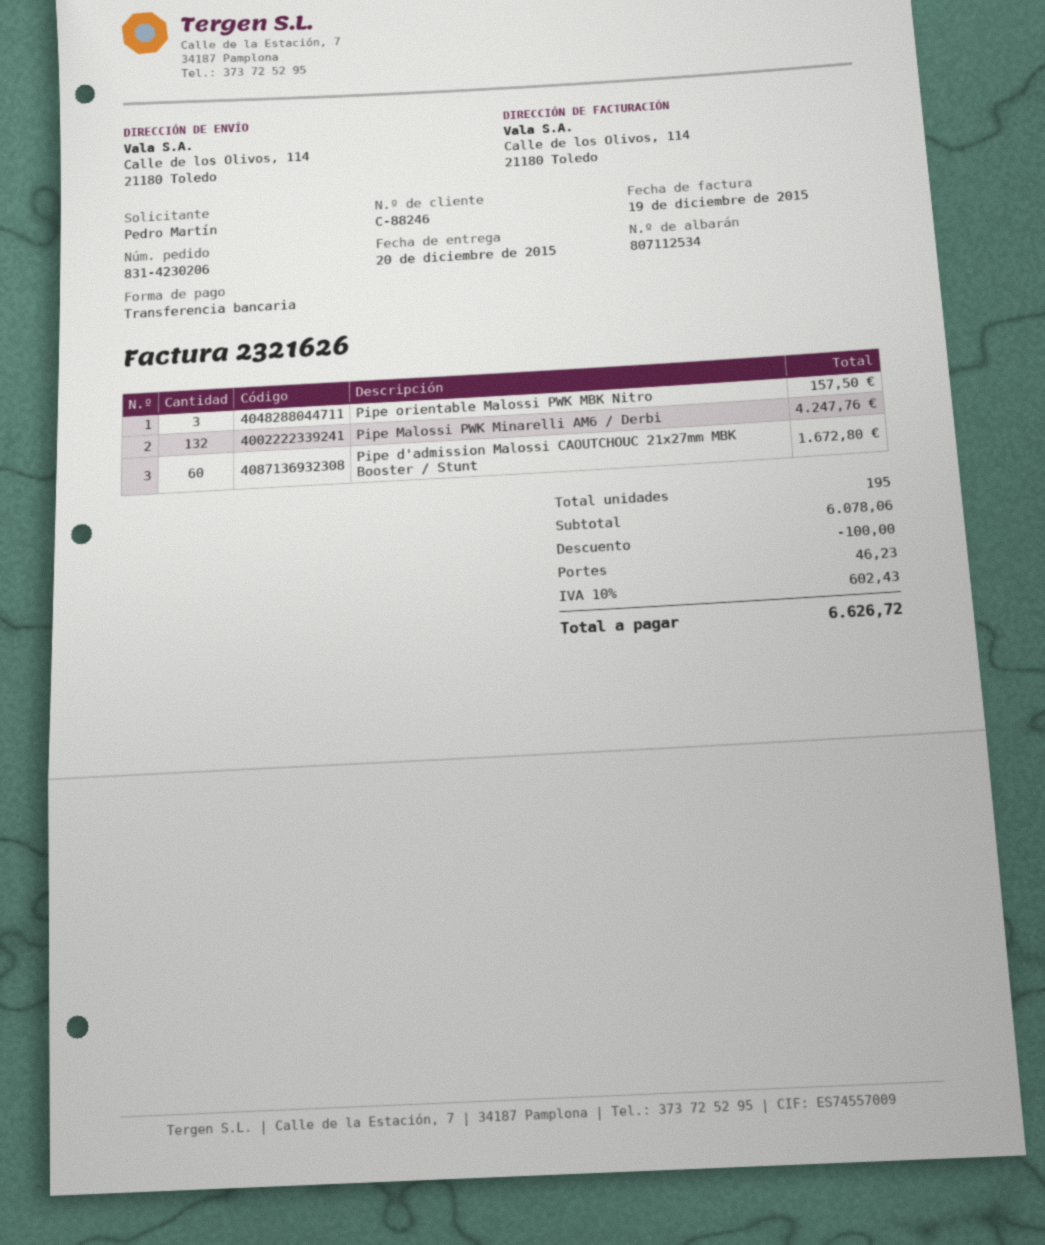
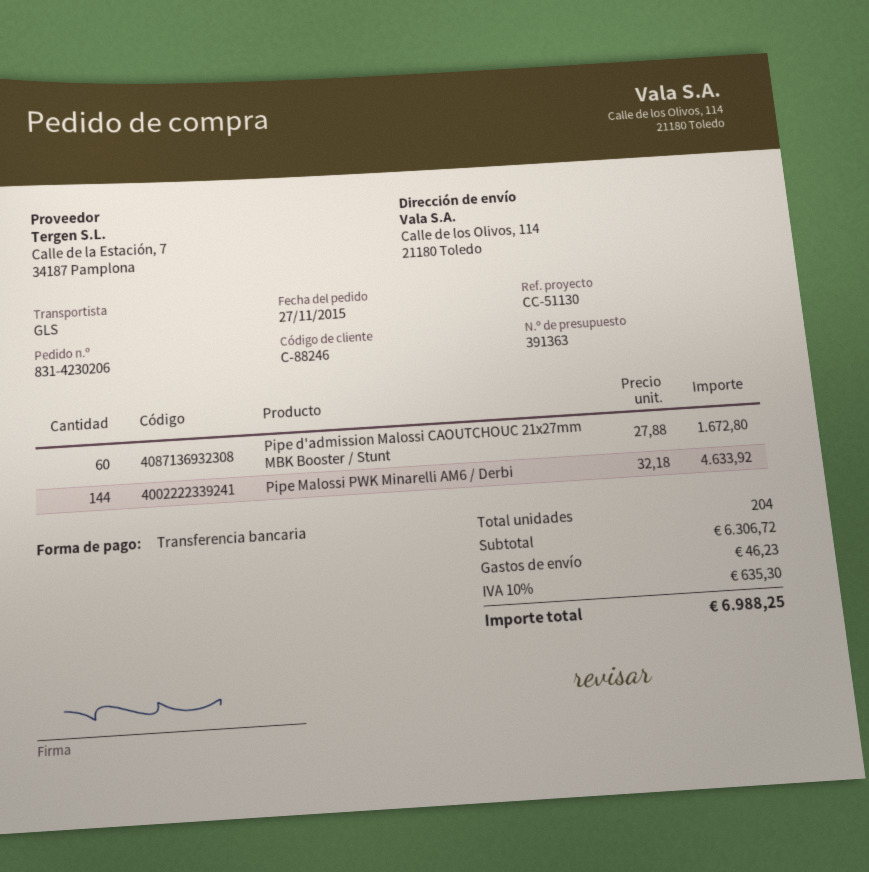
Pipe orientable Malossi PWK MBK Nitro: 3 for 157.50 -> none
Pipe Malossi PWK Minarelli AM6 / Derbi: 132 for 4247.76 -> 144 for 4633.92
total quantity: 195 -> 204
subtotal: 6078.06 -> 6306.72
discount: 100.00 -> none
tax: 10% = 602.43 -> 10% = 635.30
total: 6626.72 -> 6988.25

